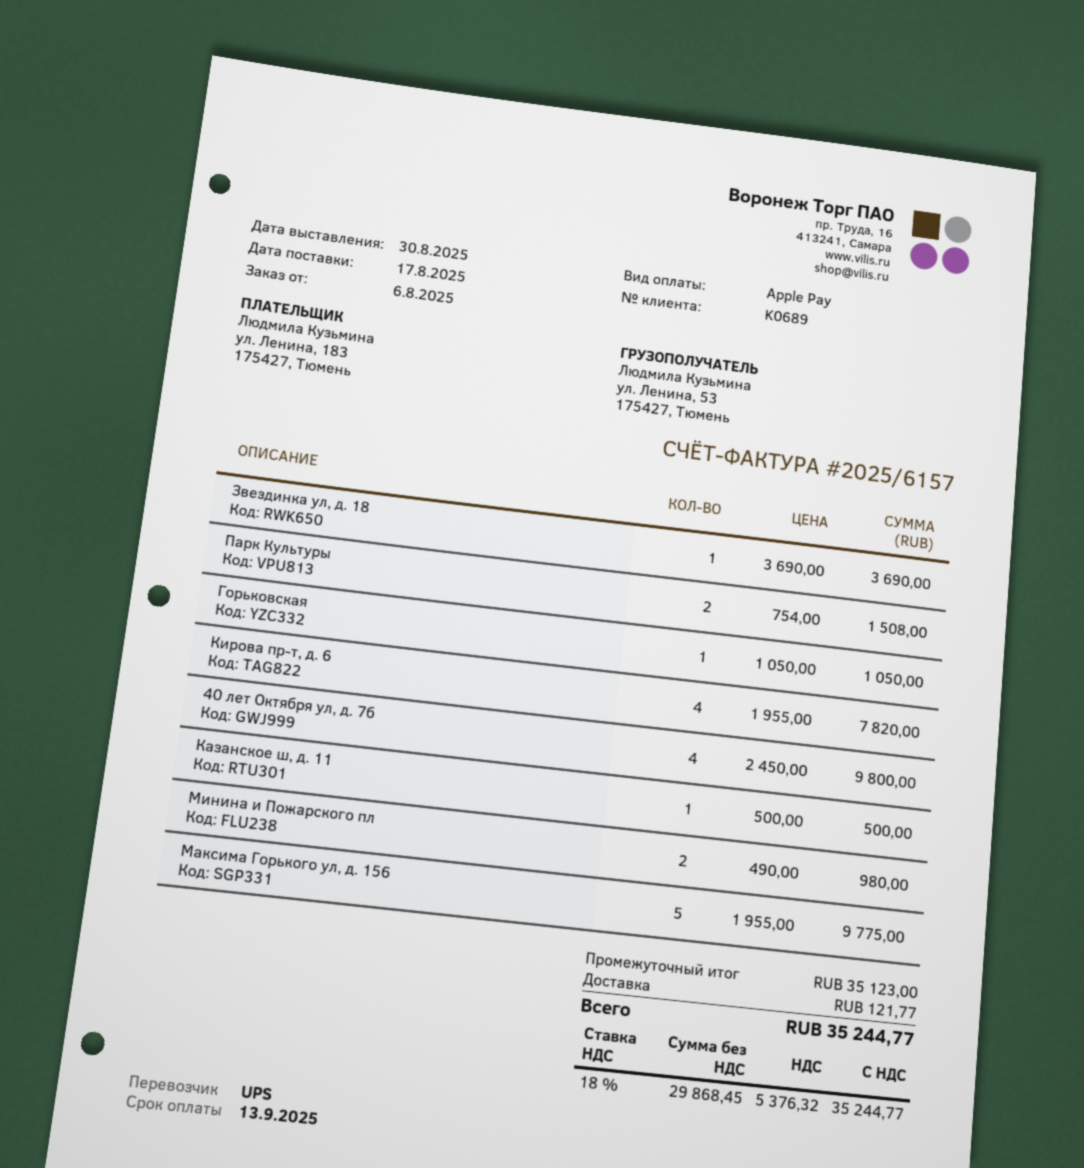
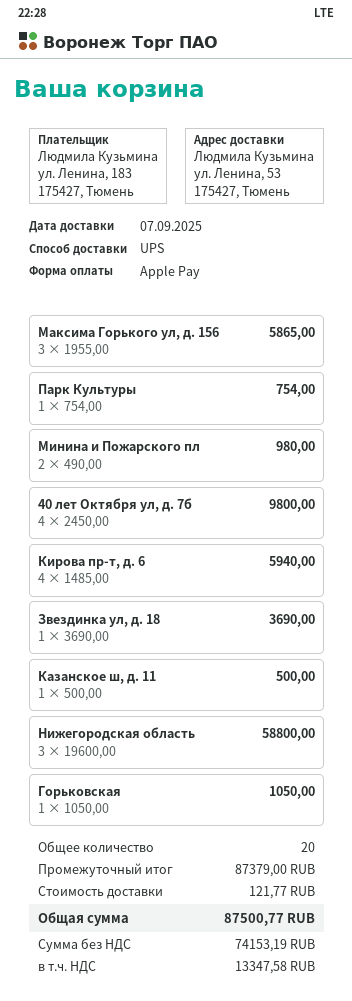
delivery date: 2025-08-17 -> 2025-09-07
Парк Культуры: 2 x 754.00 = 1508.00 -> 1 x 754.00 = 754.00
Кирова пр-т, д. 6: 4 x 1955.00 = 7820.00 -> 4 x 1485.00 = 5940.00
Максима Горького ул, д. 156: 5 x 1955.00 = 9775.00 -> 3 x 1955.00 = 5865.00
Нижегородская область: none -> 3 x 19600.00 = 58800.00
subtotal: 35123.00 -> 87379.00
net: 29868.45 -> 74153.19
tax: 5376.32 -> 13347.58
total: 35244.77 -> 87500.77

